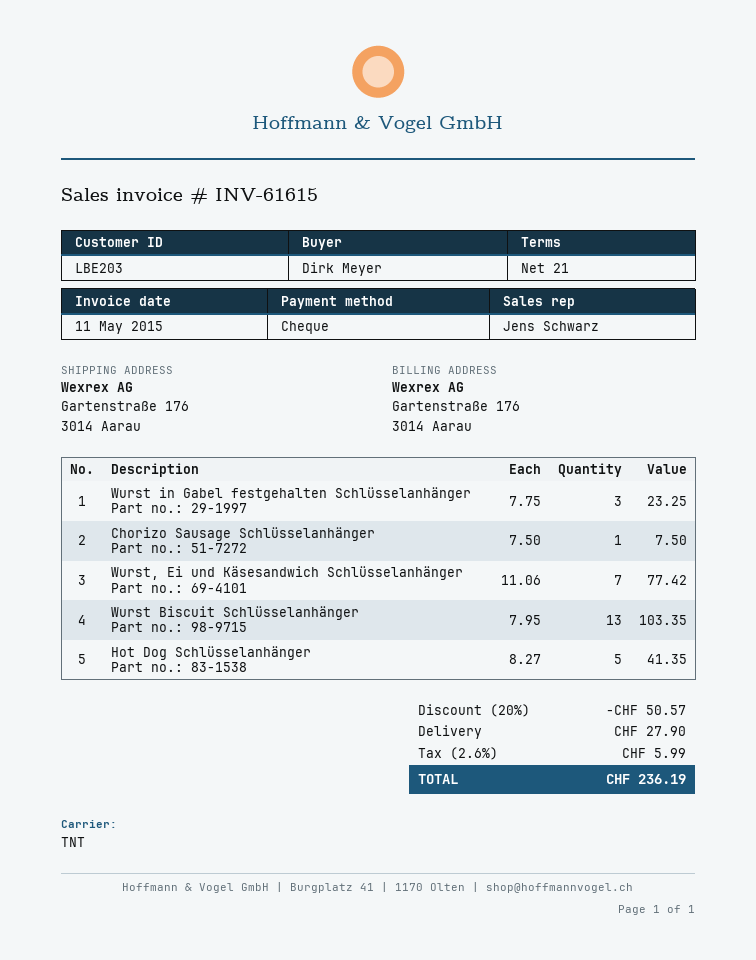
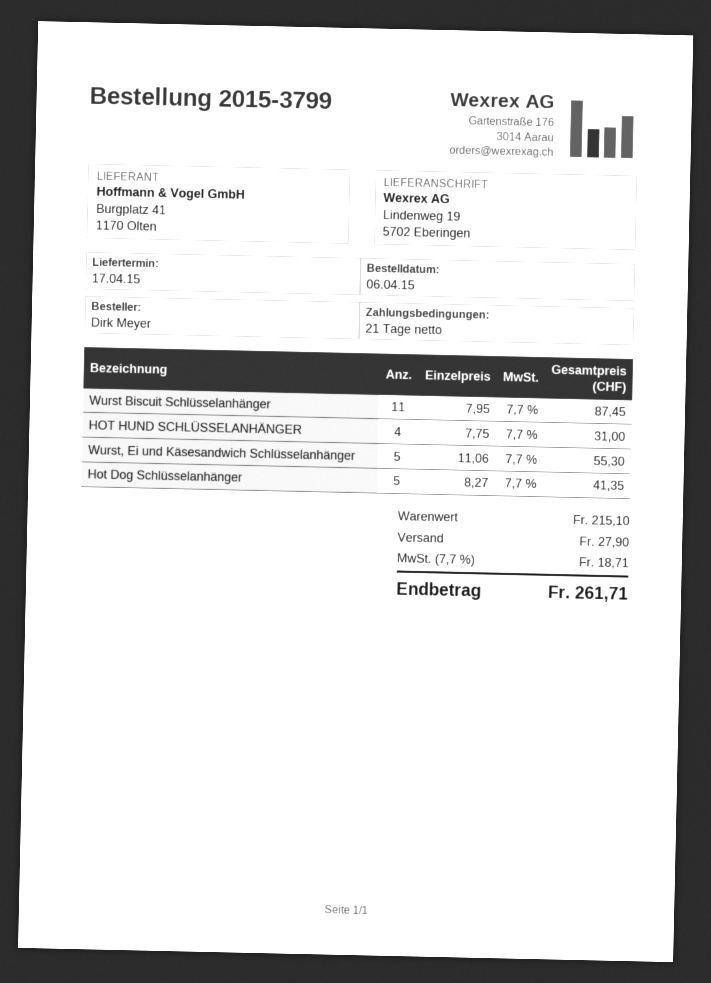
ship to: Gartenstraße 176, 3014 Aarau -> Lindenweg 19, 5702 Eberingen
Wurst in Gabel festgehalten Schlüsselanhänger: 3 x 7.75 = 23.25 -> none
Chorizo Sausage Schlüsselanhänger: 1 x 7.50 = 7.50 -> none
Wurst, Ei und Käsesandwich Schlüsselanhänger: 7 x 11.06 = 77.42 -> 5 x 11.06 = 55.30
Wurst Biscuit Schlüsselanhänger: 13 x 7.95 = 103.35 -> 11 x 7.95 = 87.45
HOT HUND SCHLÜSSELANHÄNGER: none -> 4 x 7.75 = 31.00
discount: 20% = 50.57 -> none
tax: 2.6% = 5.99 -> 7.7% = 18.71
total: 236.19 -> 261.71

